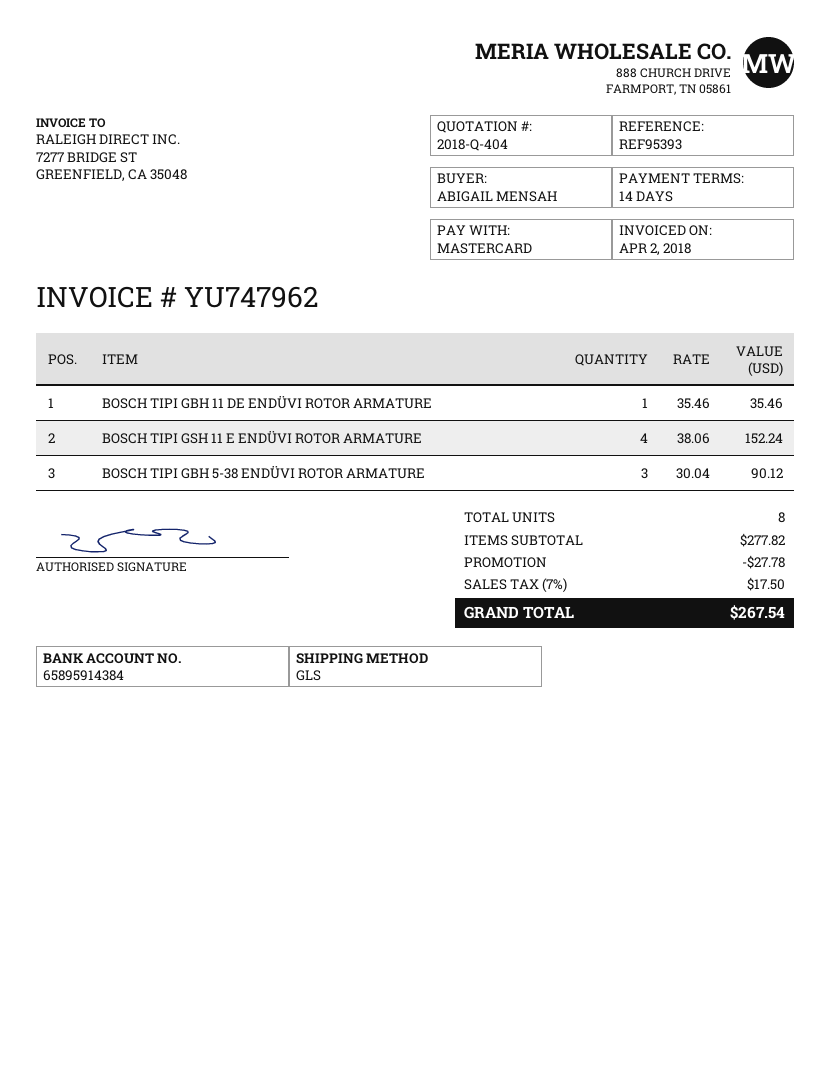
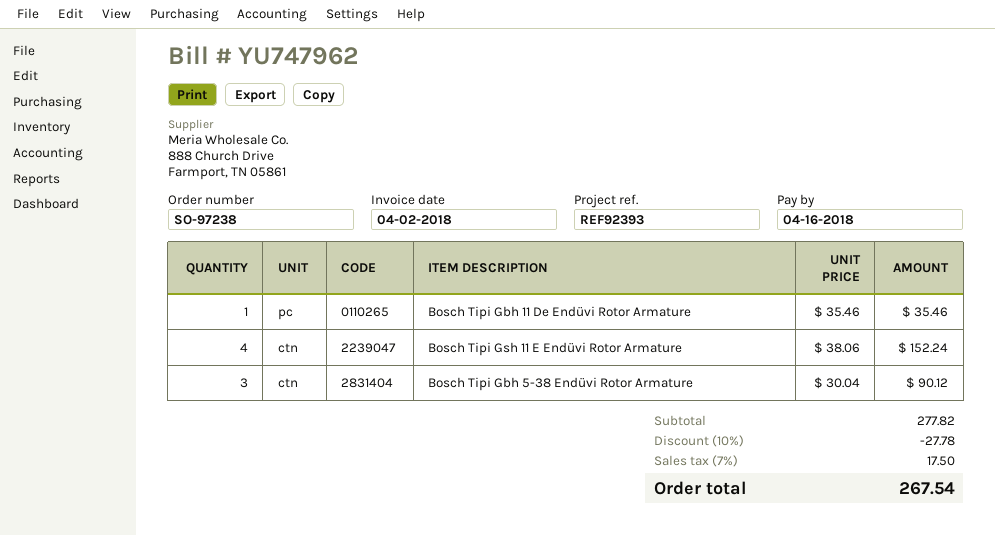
reference: REF95393 -> REF92393

